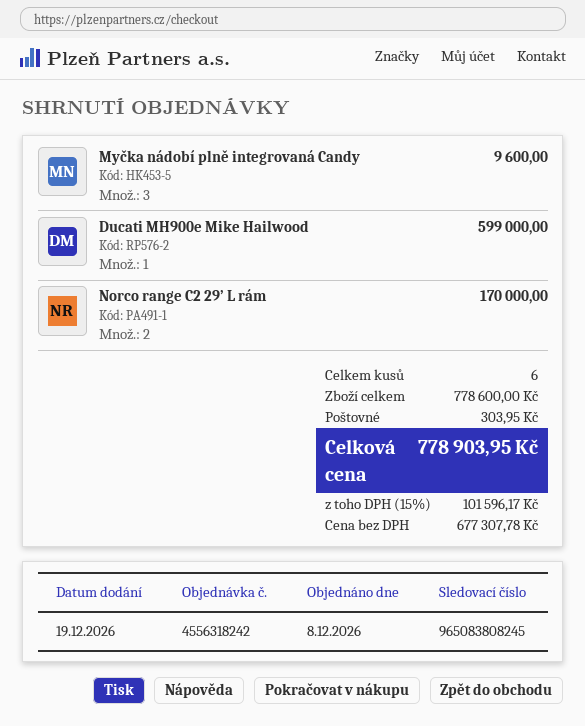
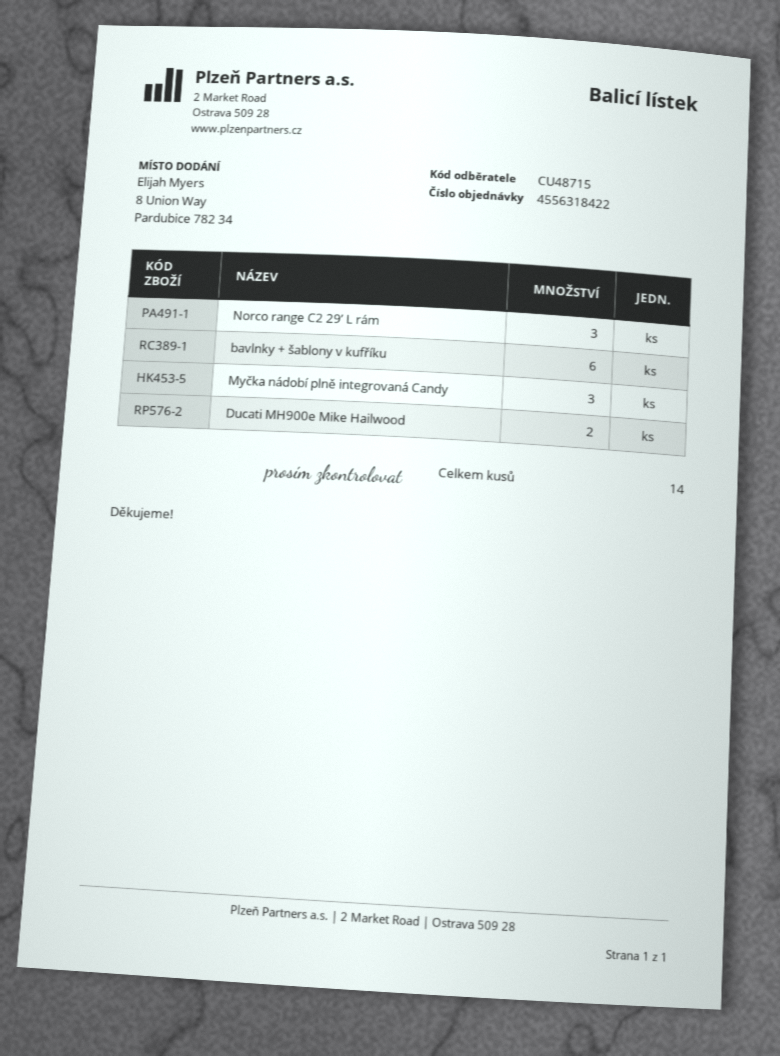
order number: 4556318242 -> 4556318422
Ducati MH900e Mike Hailwood: 1 -> 2
Norco range C2 29’ L rám: 2 -> 3
bavlnky + šablony v kufříku: none -> 6
total quantity: 6 -> 14

